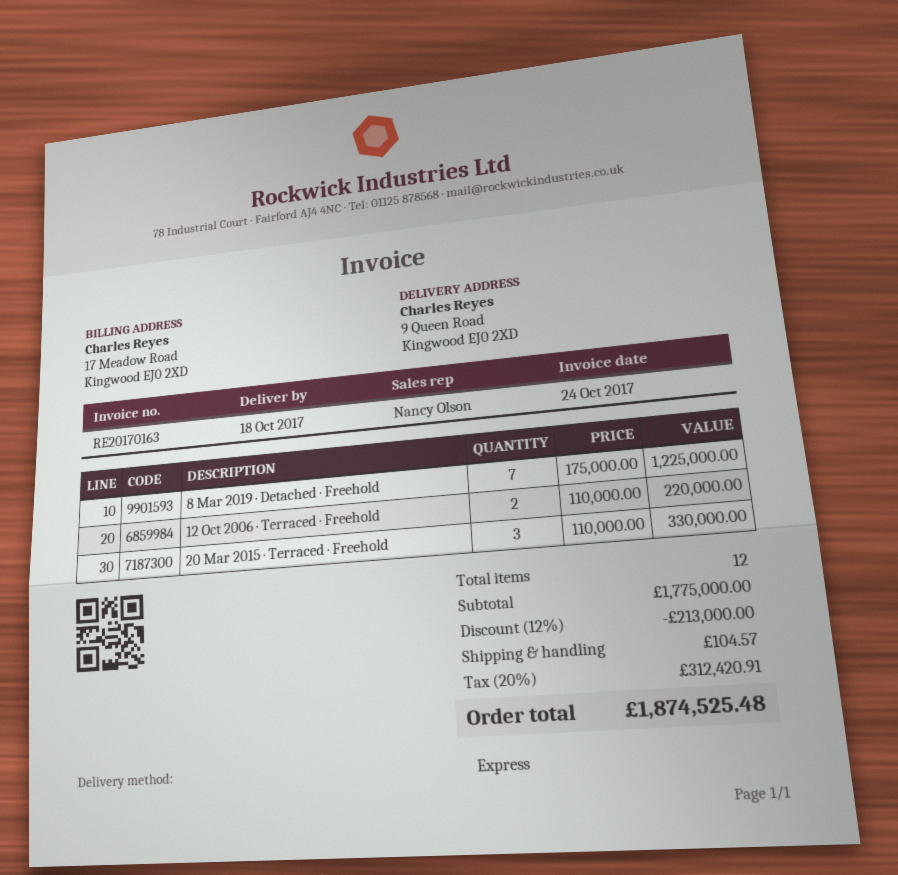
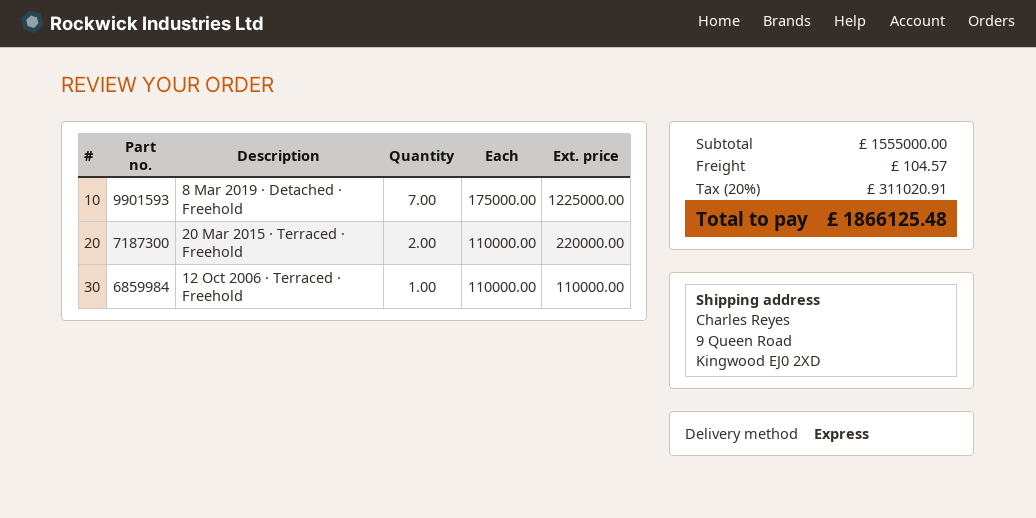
12 Oct 2006 · Terraced · Freehold: 2 x 110000.00 = 220000.00 -> 1 x 110000.00 = 110000.00
20 Mar 2015 · Terraced · Freehold: 3 x 110000.00 = 330000.00 -> 2 x 110000.00 = 220000.00
subtotal: 1775000.00 -> 1555000.00
discount: 12% = 213000.00 -> none
tax: 20% = 312420.91 -> 20% = 311020.91
total: 1874525.48 -> 1866125.48

